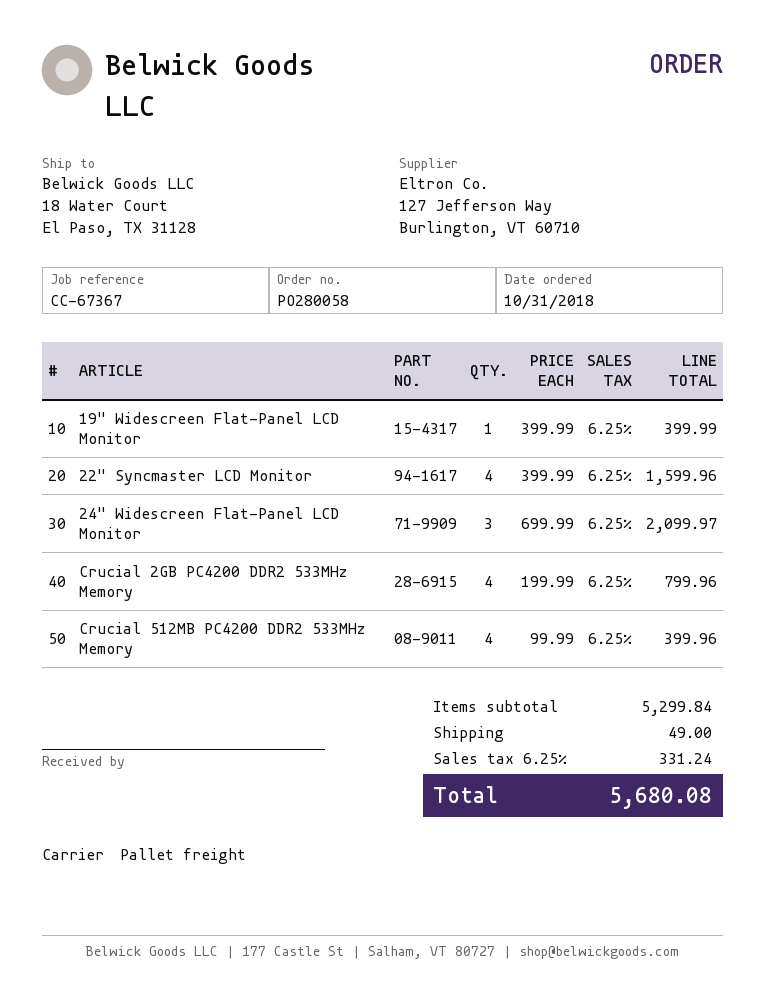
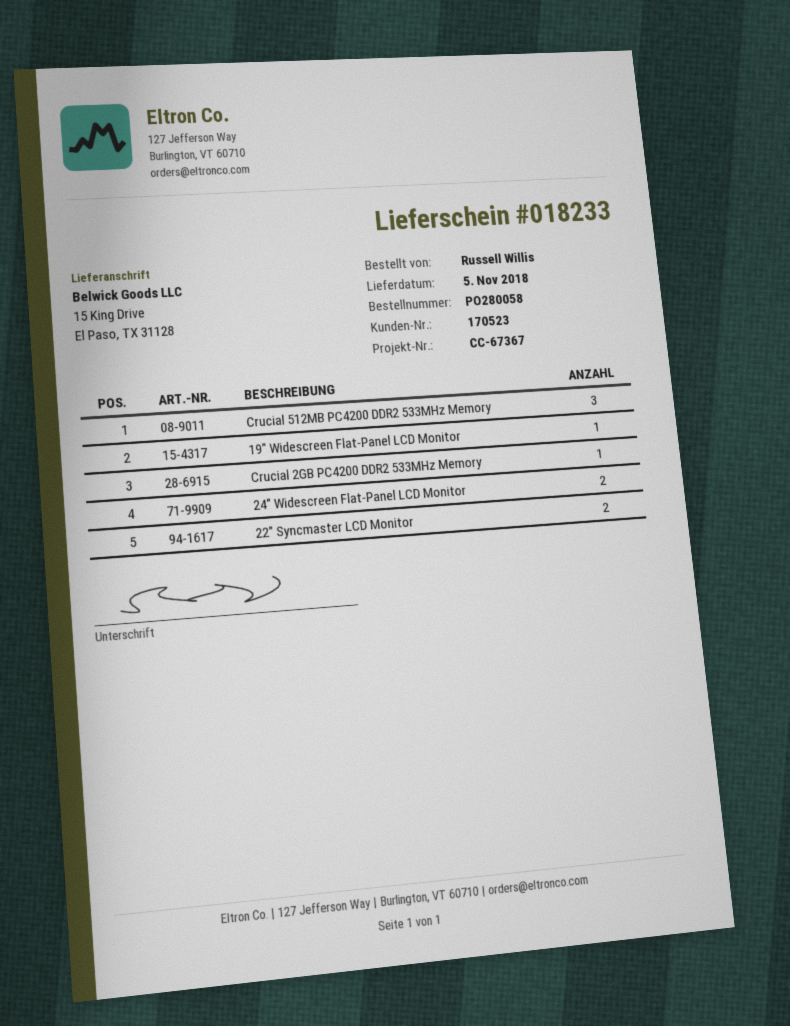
ship to: 18 Water Court, El Paso, TX 31128 -> 15 King Drive, El Paso, TX 31128
22" Syncmaster LCD Monitor: 4 -> 2
24" Widescreen Flat-Panel LCD Monitor: 3 -> 2
Crucial 2GB PC4200 DDR2 533MHz Memory: 4 -> 1
Crucial 512MB PC4200 DDR2 533MHz Memory: 4 -> 3

